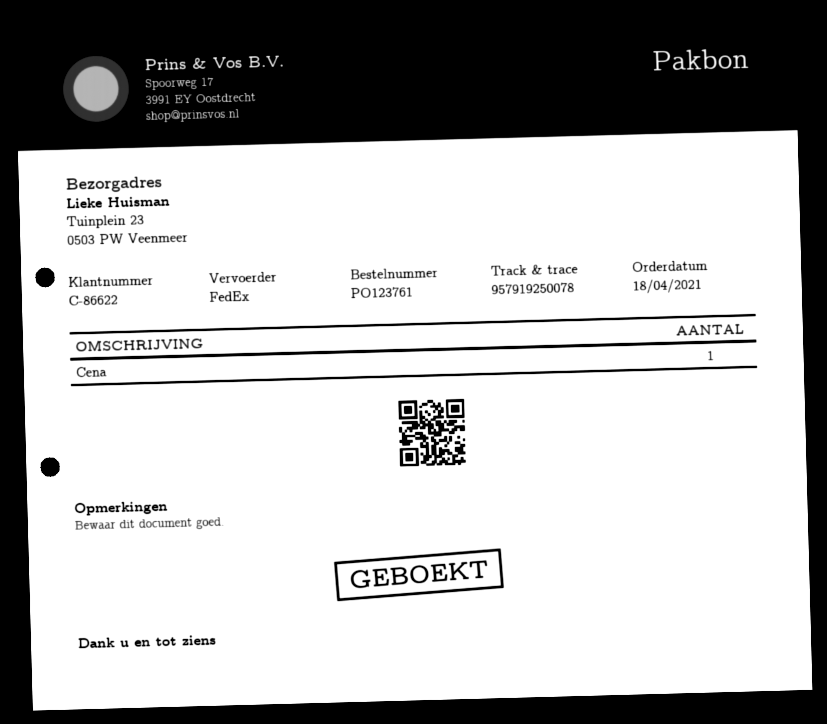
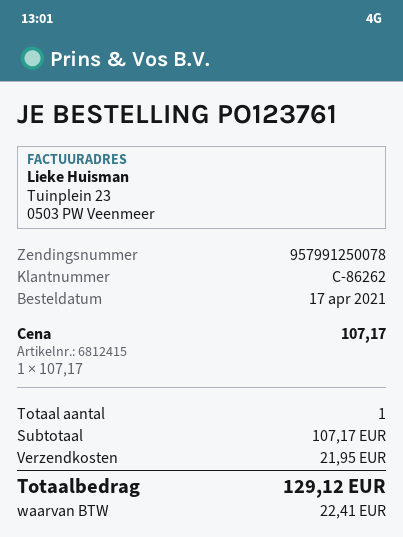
order date: 2021-04-18 -> 2021-04-17
customer number: C-86622 -> C-86262
tracking number: 957919250078 -> 957991250078

